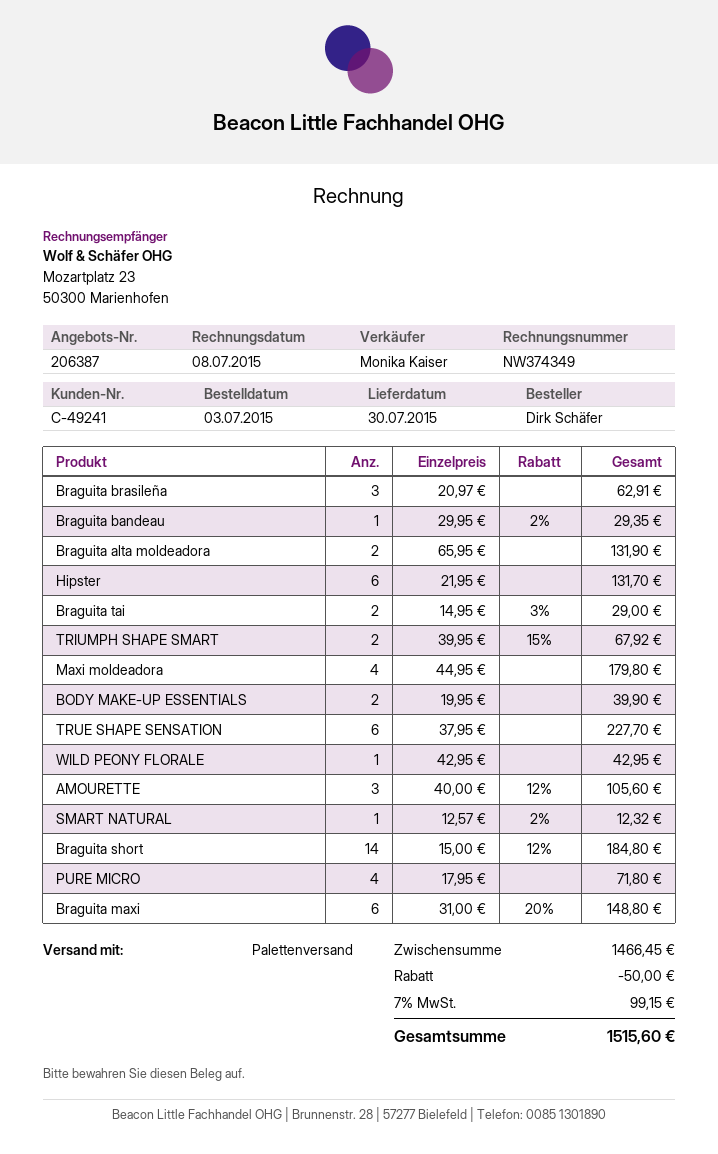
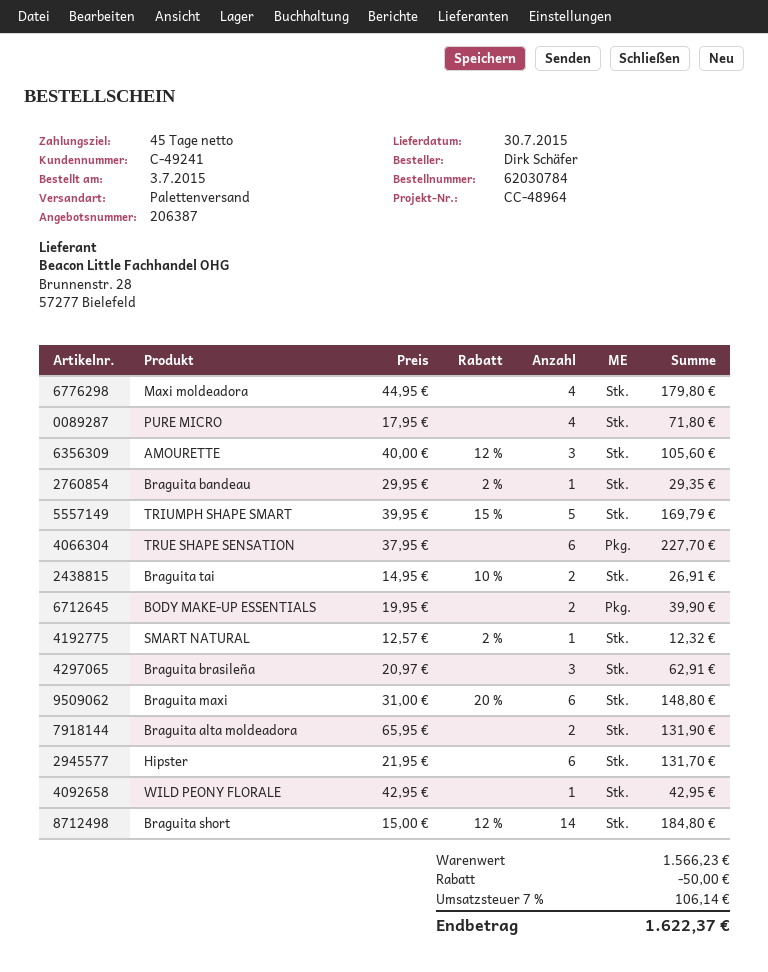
Braguita tai: 2 x 14.95 - 3% = 29.00 -> 2 x 14.95 - 10% = 26.91
TRIUMPH SHAPE SMART: 2 x 39.95 - 15% = 67.92 -> 5 x 39.95 - 15% = 169.79
subtotal: 1466.45 -> 1566.23
tax: 7% = 99.15 -> 7% = 106.14
total: 1515.60 -> 1622.37

